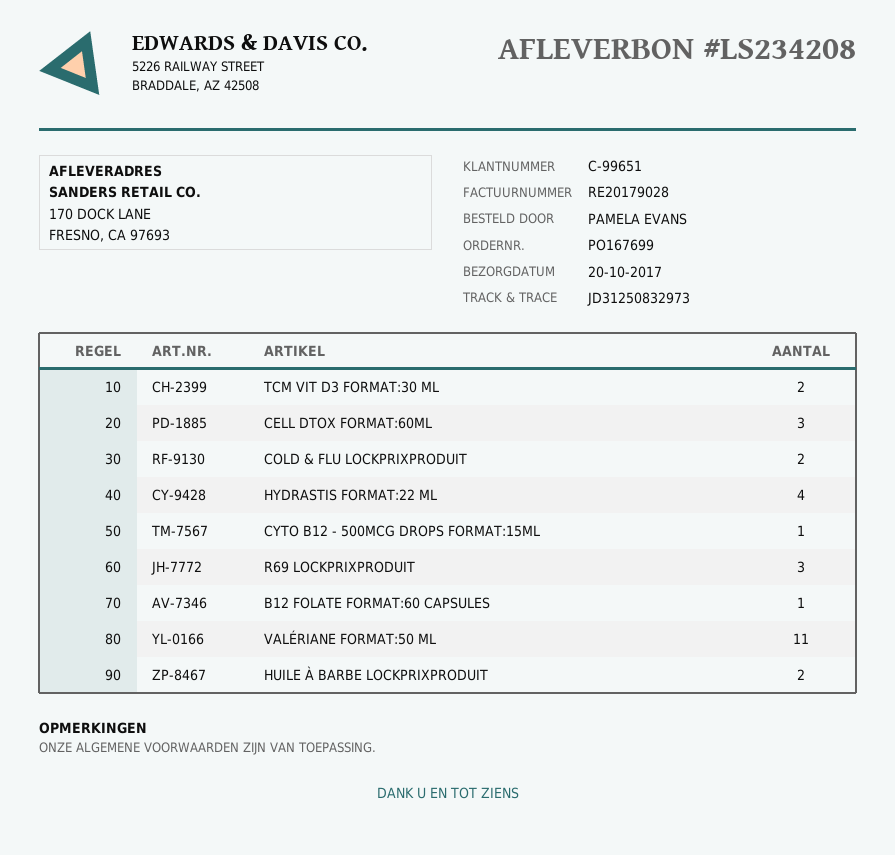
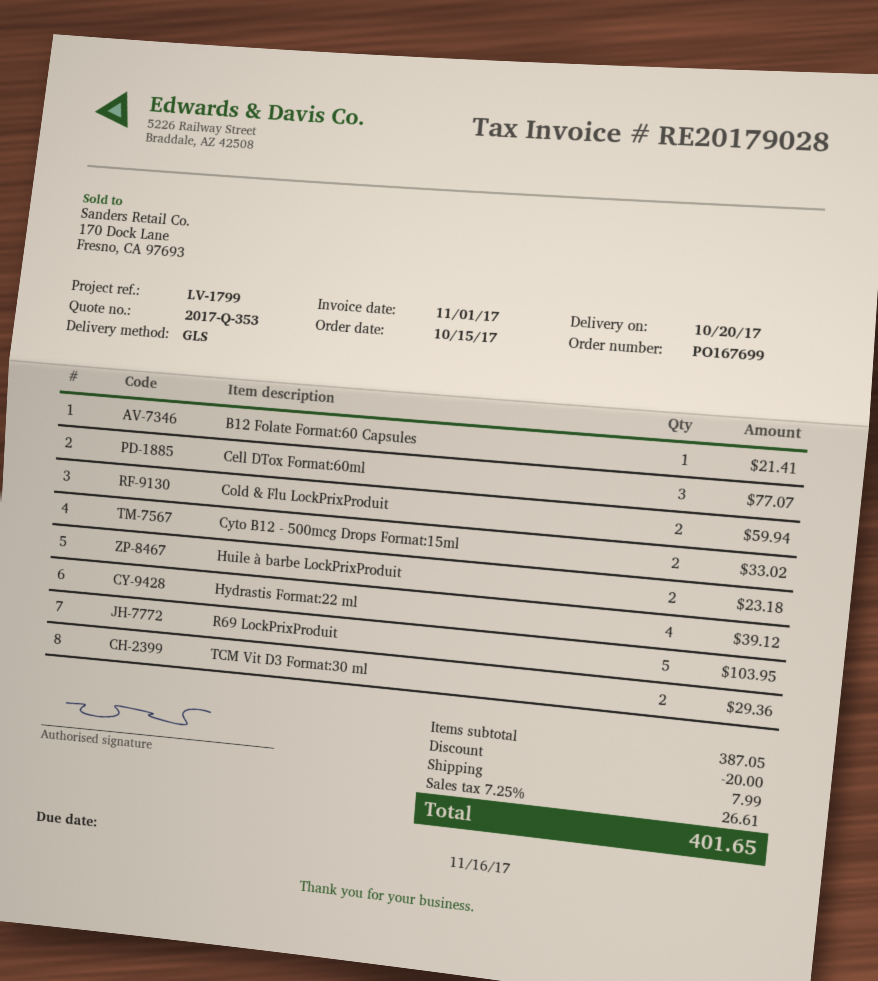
CYTO B12 - 500MCG DROPS FORMAT:15ML: 1 -> 2
R69 LOCKPRIXPRODUIT: 3 -> 5
VALÉRIANE FORMAT:50 ML: 11 -> none

